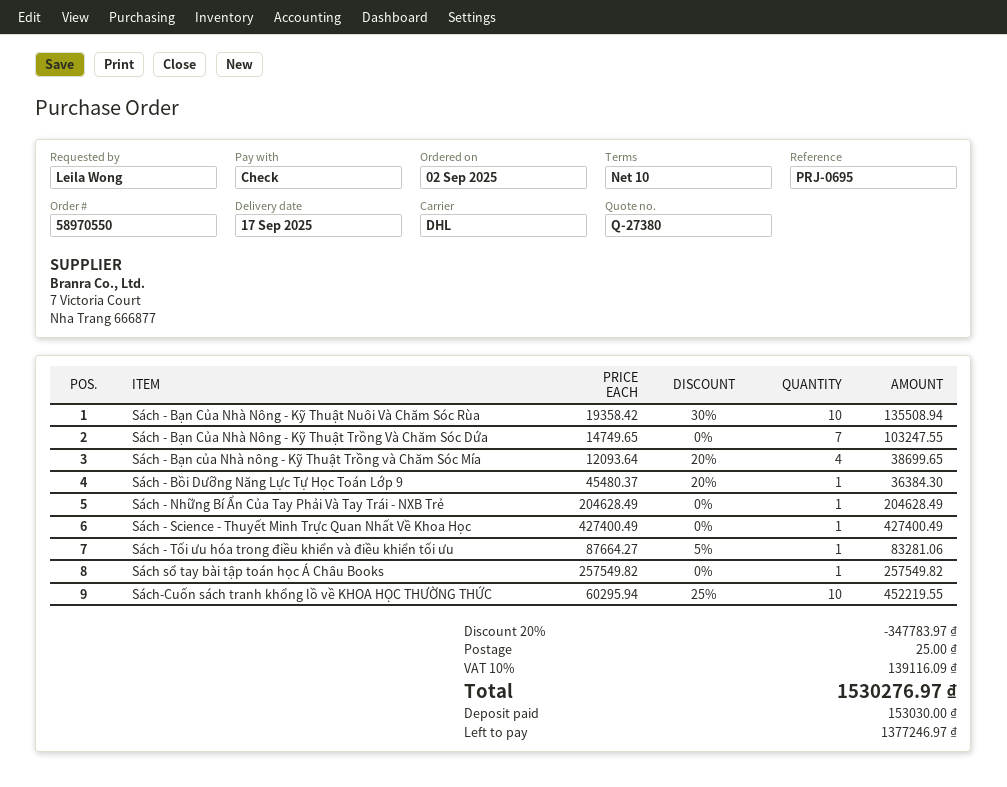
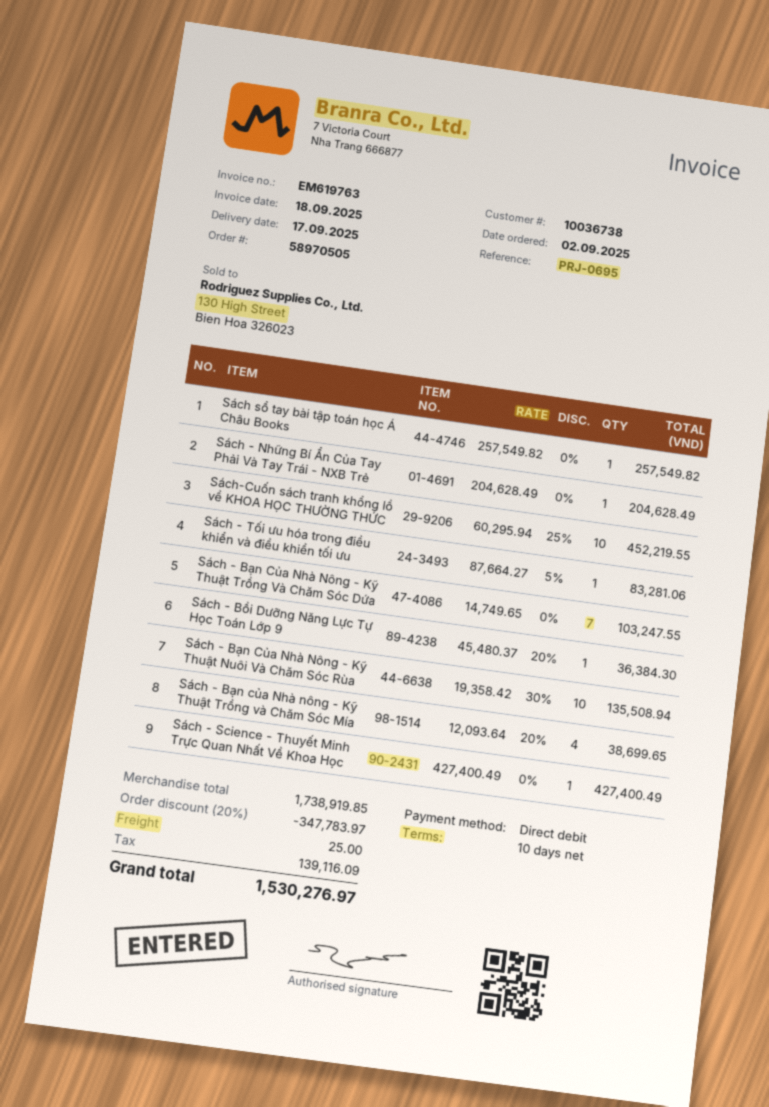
order number: 58970550 -> 58970505
payment method: cheque -> direct debit

